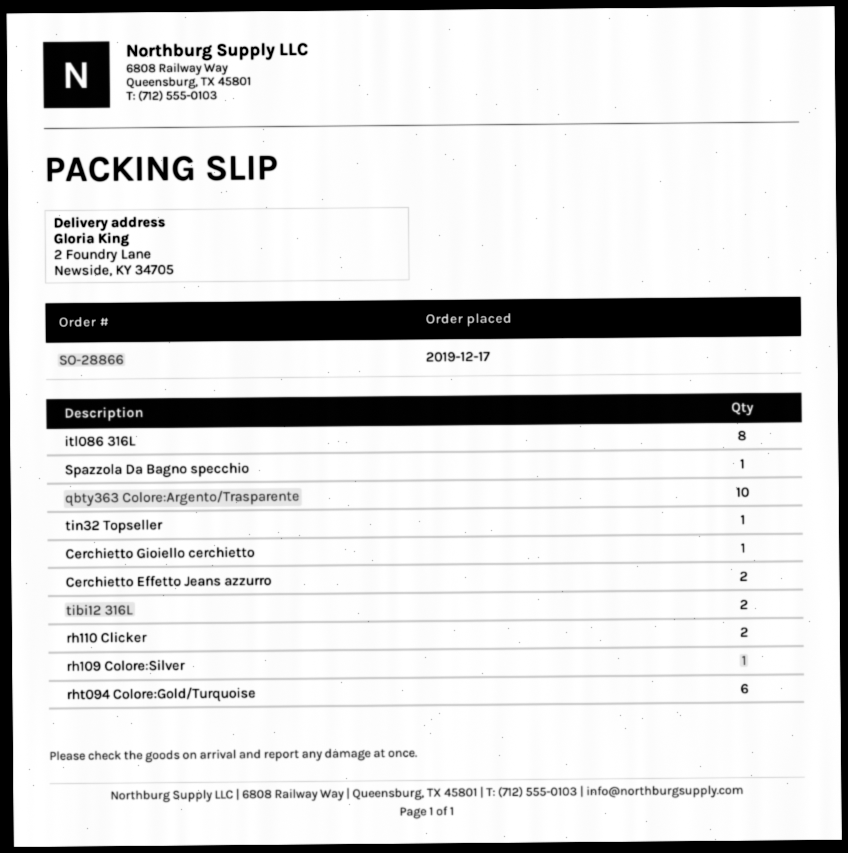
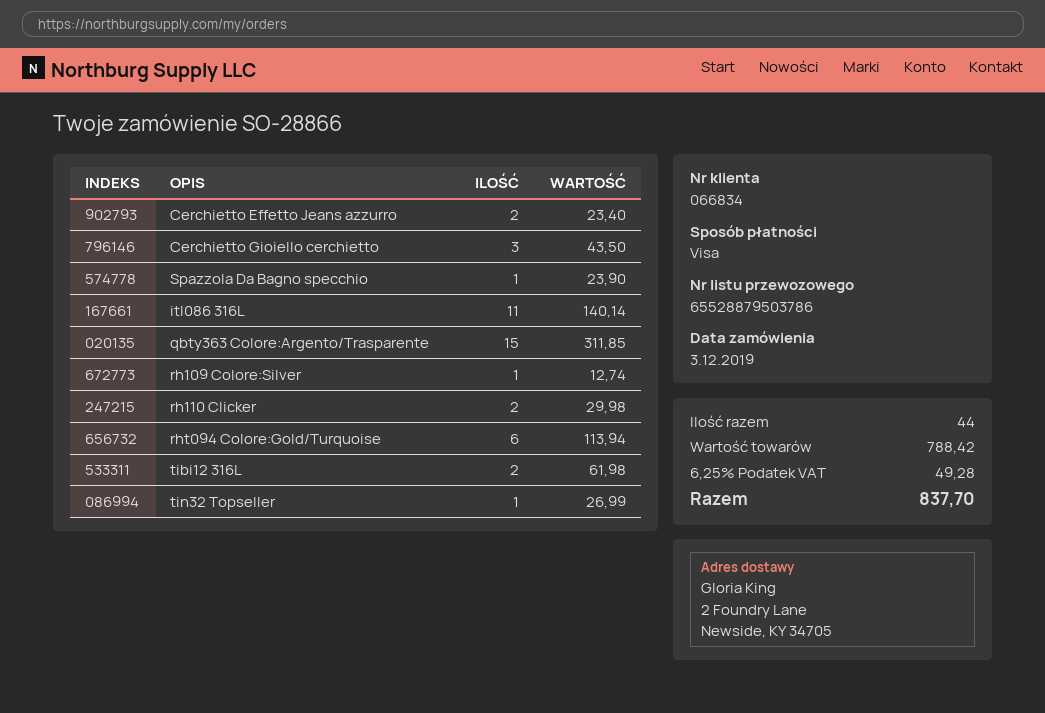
order date: 2019-12-17 -> 2019-12-03
itl086 316L: 8 -> 11
qbty363 Colore:Argento/Trasparente: 10 -> 15
Cerchietto Gioiello cerchietto: 1 -> 3

